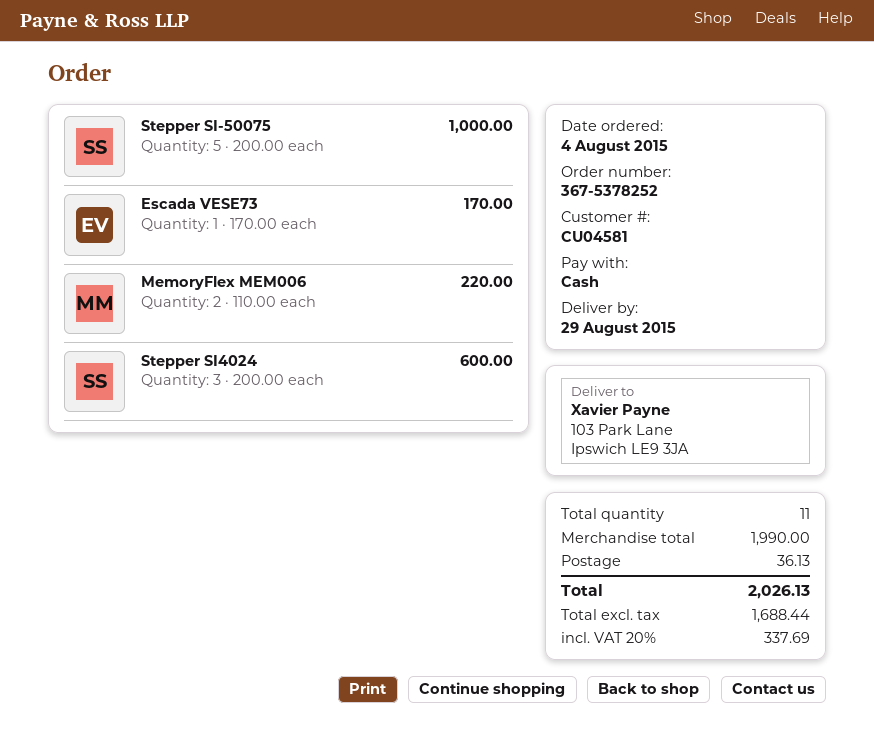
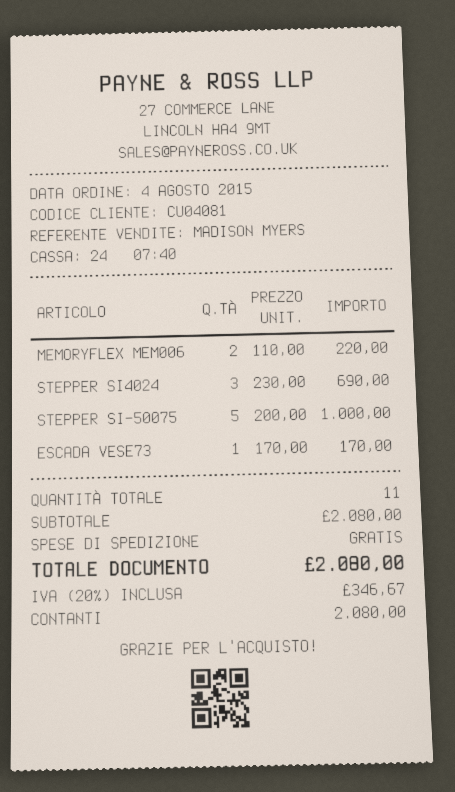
customer number: CU04581 -> CU04081
Stepper SI4024: 3 x 200.00 = 600.00 -> 3 x 230.00 = 690.00
subtotal: 1990.00 -> 2080.00
shipping: 36.13 -> 0.00
tax: 20% = 337.69 -> 20% = 346.67
total: 2026.13 -> 2080.00

